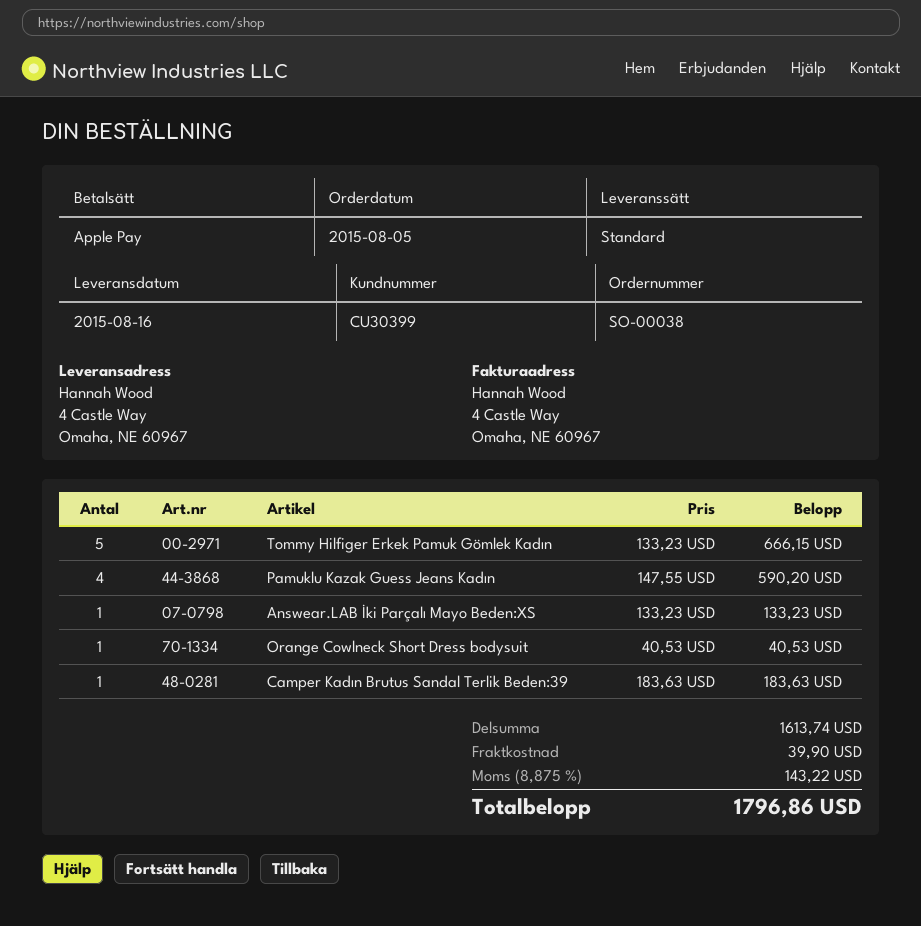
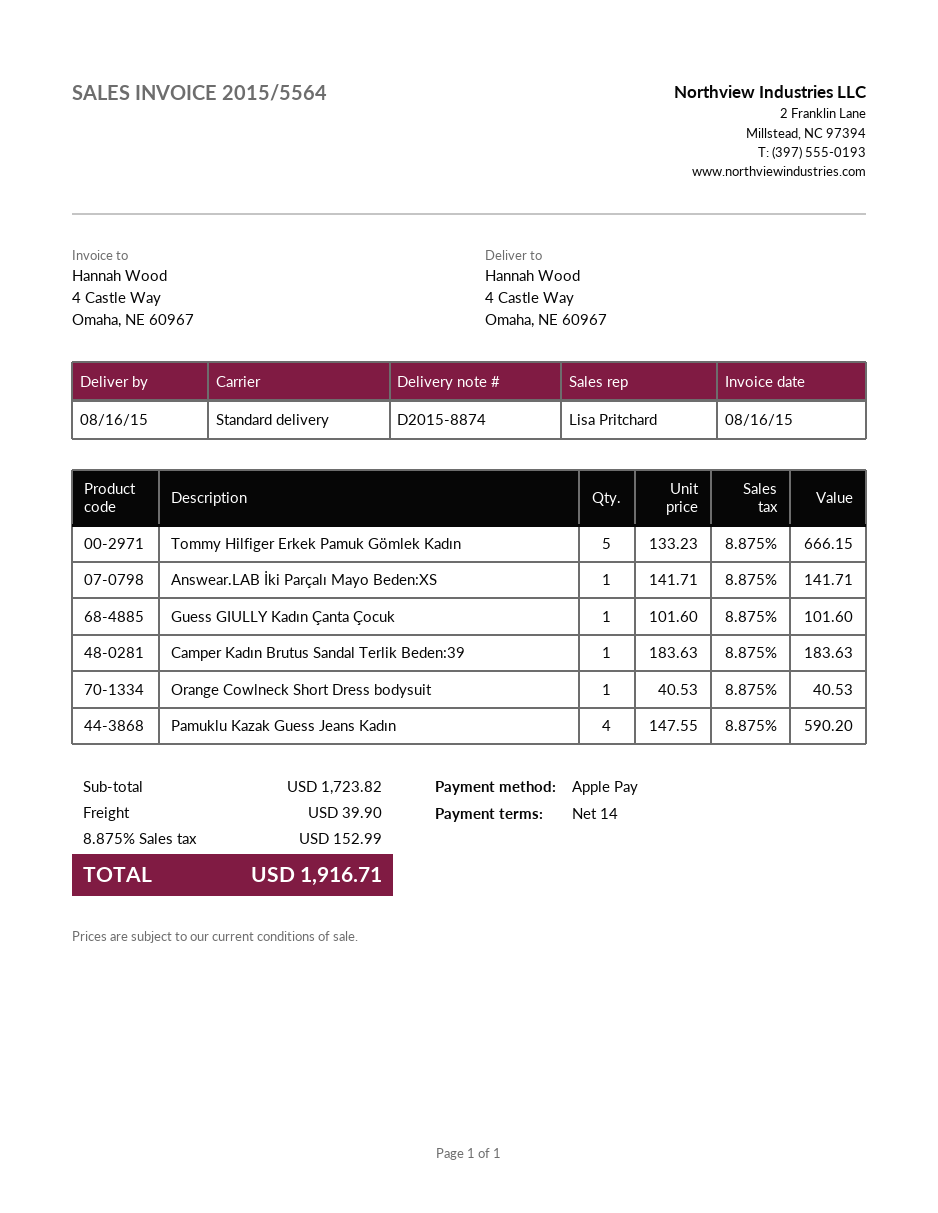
Answear.LAB İki Parçalı Mayo Beden:XS: 1 x 133.23 = 133.23 -> 1 x 141.71 = 141.71
Guess GIULLY Kadın Çanta Çocuk: none -> 1 x 101.60 = 101.60
subtotal: 1613.74 -> 1723.82
tax: 8.875% = 143.22 -> 8.875% = 152.99
total: 1796.86 -> 1916.71

